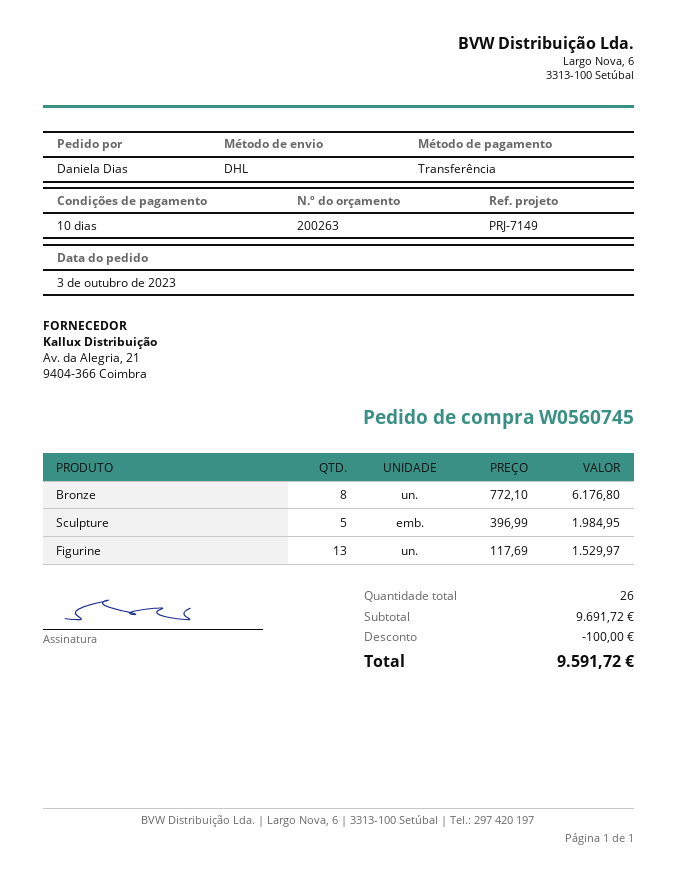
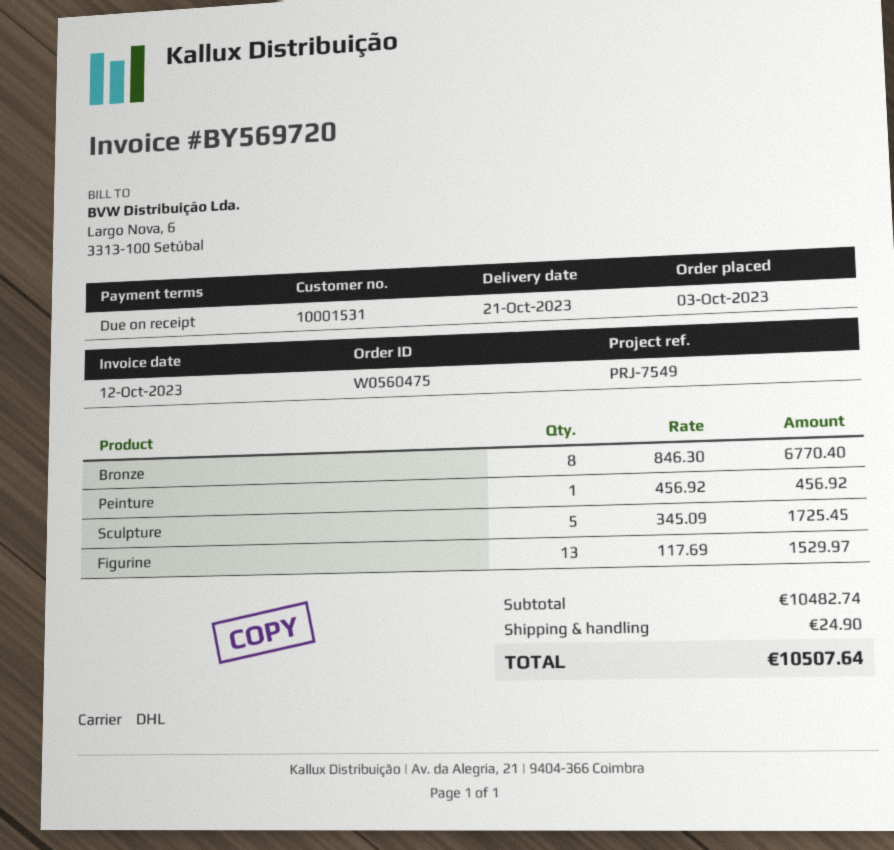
order number: W0560745 -> W0560475
payment terms: 10 days -> on receipt
reference: PRJ-7149 -> PRJ-7549
Bronze: 8 x 772.10 = 6176.80 -> 8 x 846.30 = 6770.40
Sculpture: 5 x 396.99 = 1984.95 -> 5 x 345.09 = 1725.45
Peinture: none -> 1 x 456.92 = 456.92
subtotal: 9691.72 -> 10482.74
discount: 100.00 -> none
shipping: none -> 24.90
total: 9591.72 -> 10507.64

